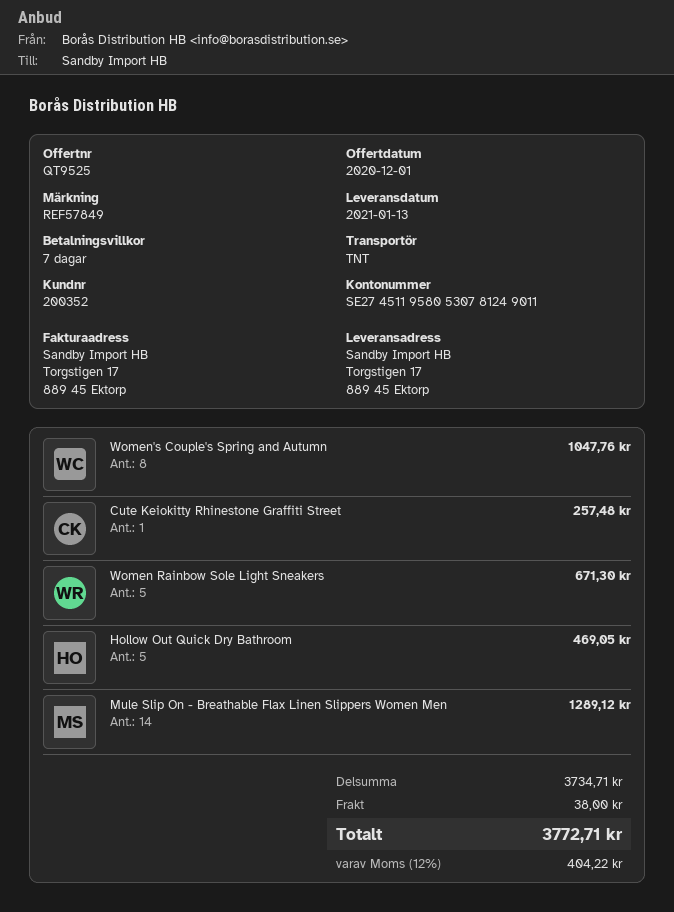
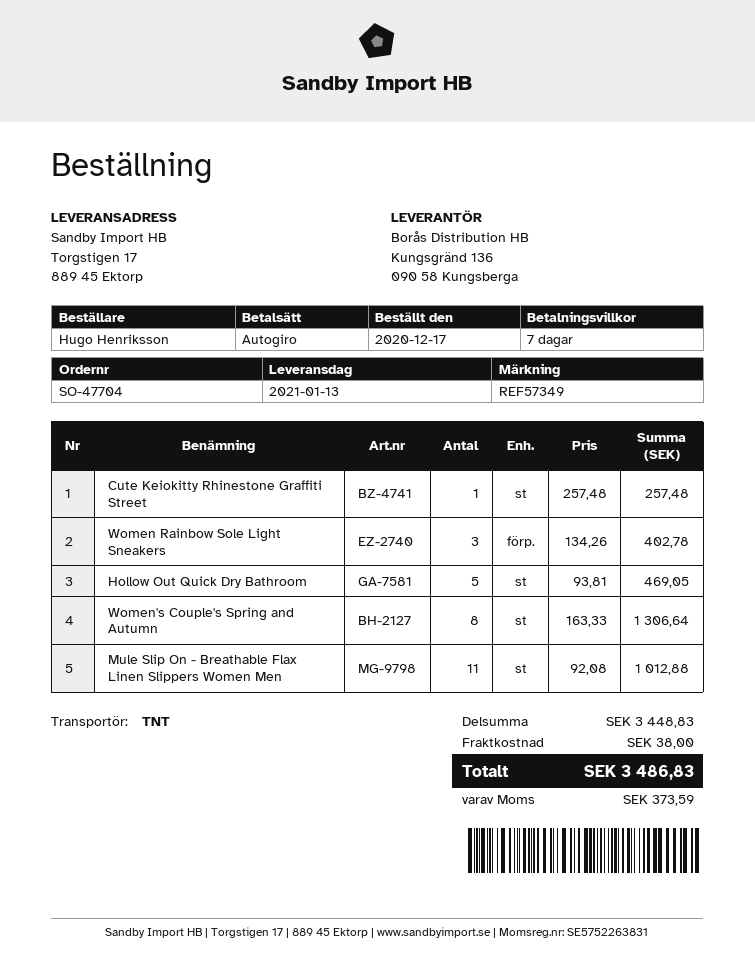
reference: REF57849 -> REF57349
Women's Couple's Spring and Autumn: 8 for 1047.76 -> 8 for 1306.64
Women Rainbow Sole Light Sneakers: 5 for 671.30 -> 3 for 402.78
Mule Slip On - Breathable Flax Linen Slippers Women Men: 14 for 1289.12 -> 11 for 1012.88
subtotal: 3734.71 -> 3448.83
tax: 404.22 -> 373.59
total: 3772.71 -> 3486.83

